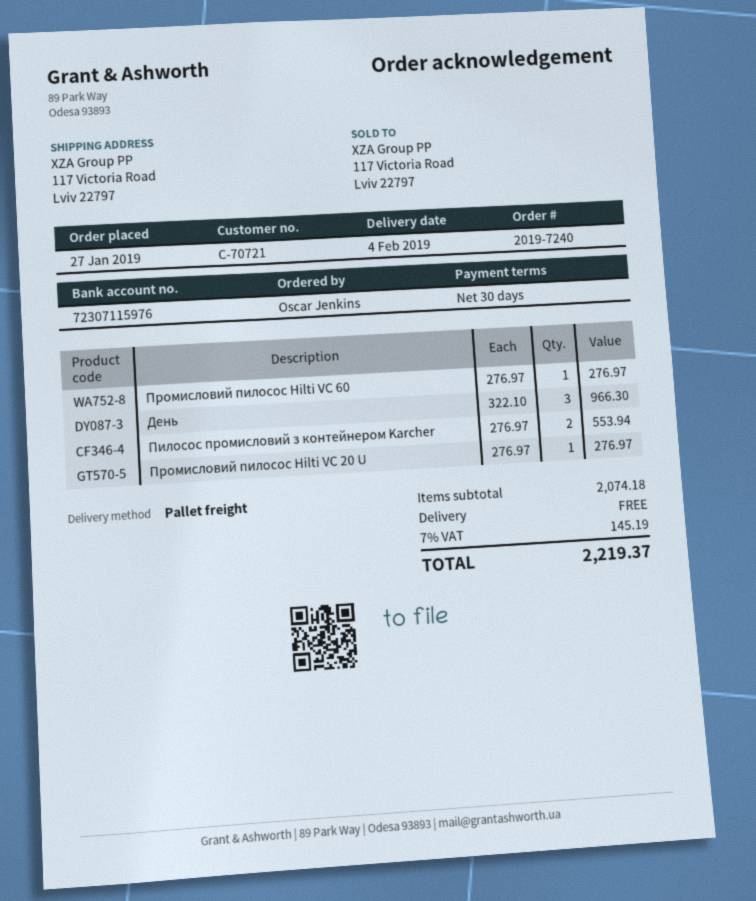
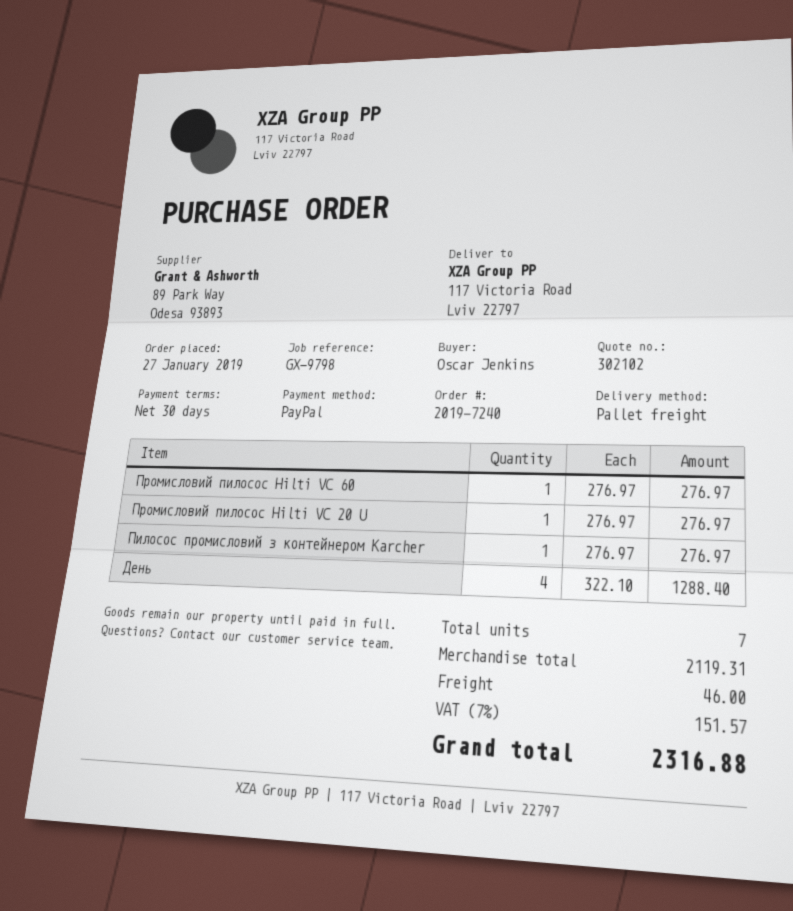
День: 3 x 322.10 = 966.30 -> 4 x 322.10 = 1288.40
Пилосос промисловий з контейнером Karcher: 2 x 276.97 = 553.94 -> 1 x 276.97 = 276.97
subtotal: 2074.18 -> 2119.31
shipping: 0.00 -> 46.00
tax: 7% = 145.19 -> 7% = 151.57
total: 2219.37 -> 2316.88

